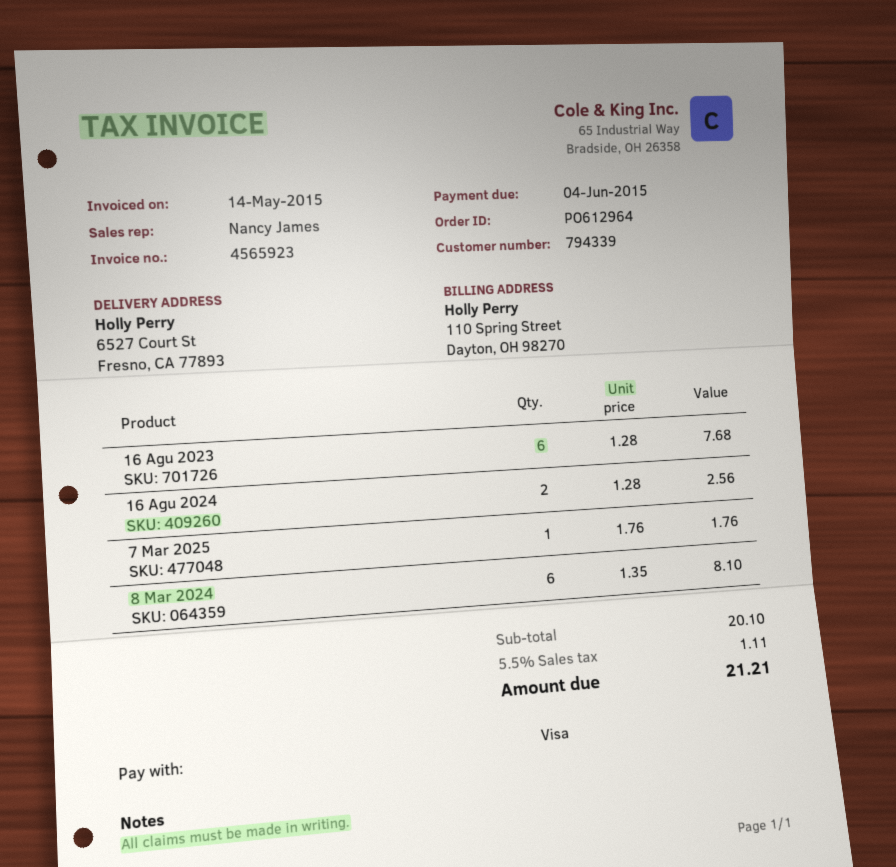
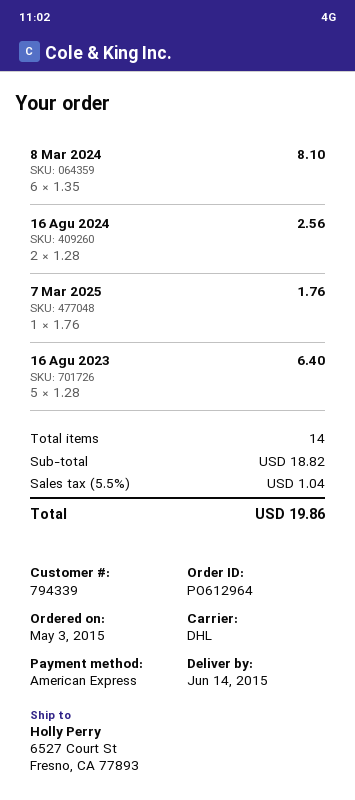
payment method: Visa -> American Express
16 Agu 2023: 6 x 1.28 = 7.68 -> 5 x 1.28 = 6.40
subtotal: 20.10 -> 18.82
tax: 5.5% = 1.11 -> 5.5% = 1.04
total: 21.21 -> 19.86

